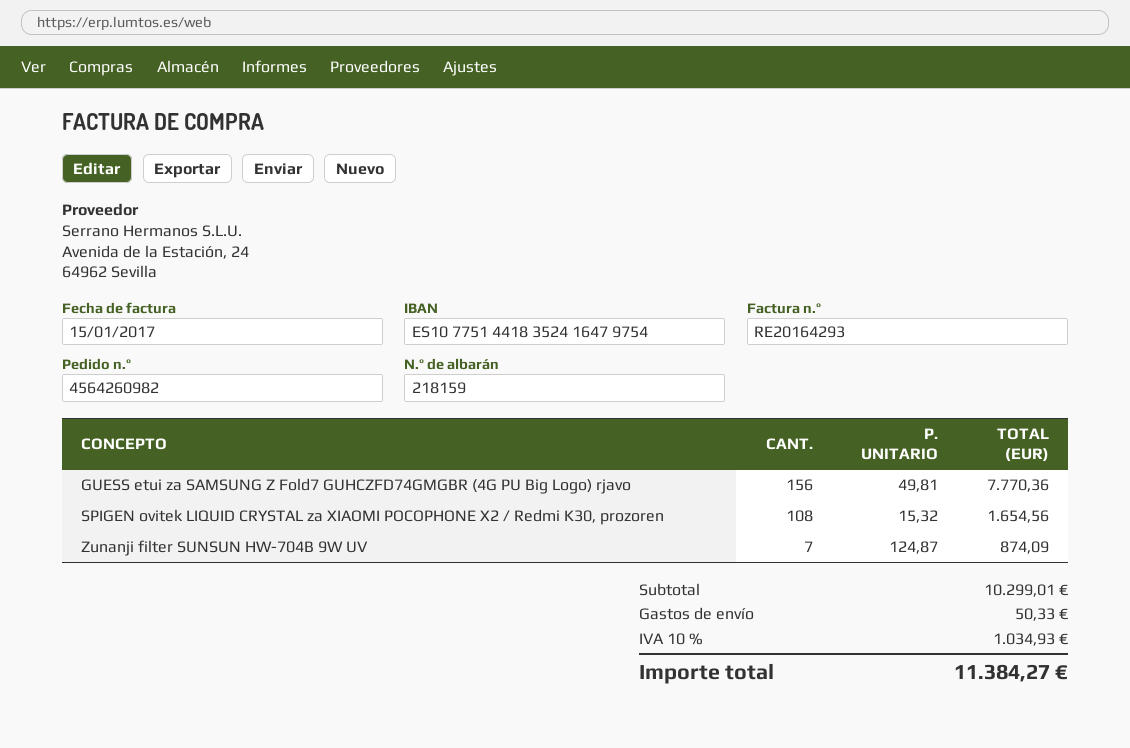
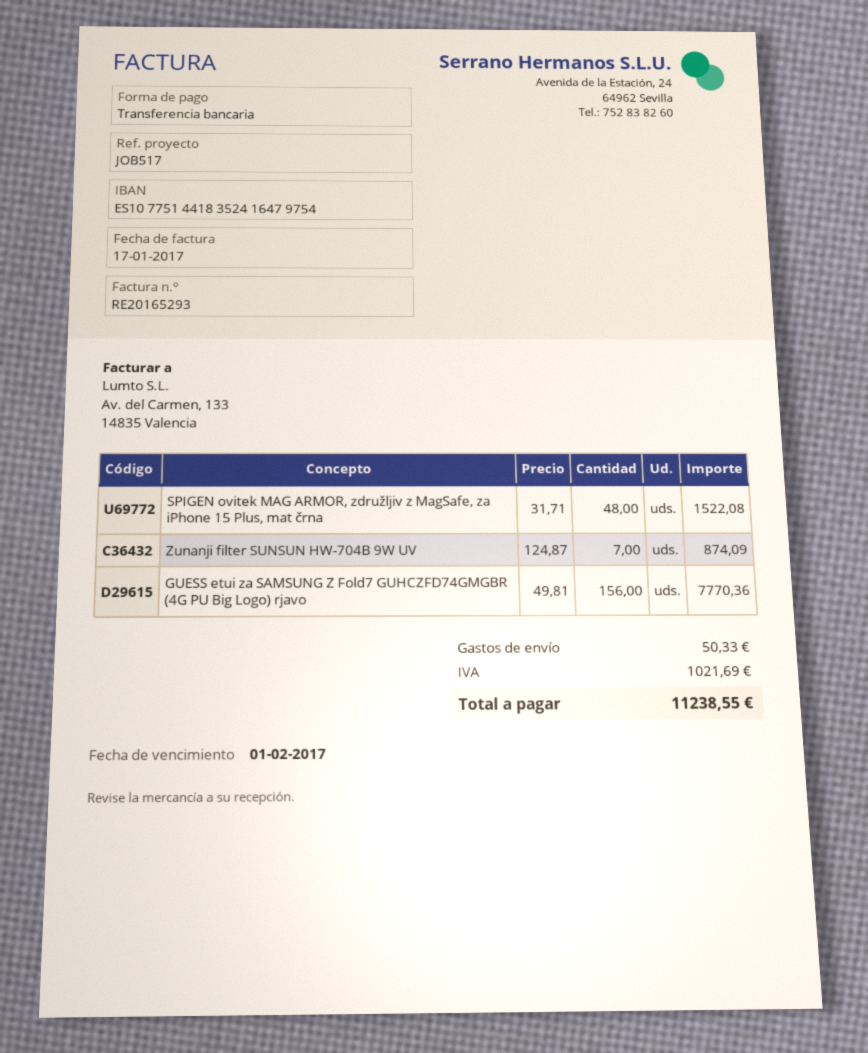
invoice number: RE20164293 -> RE20165293
invoice date: 2017-01-15 -> 2017-01-17
SPIGEN ovitek LIQUID CRYSTAL za XIAOMI POCOPHONE X2 / Redmi K30, prozoren: 108 x 15.32 = 1654.56 -> none
SPIGEN ovitek MAG ARMOR, združljiv z MagSafe, za iPhone 15 Plus, mat črna: none -> 48 x 31.71 = 1522.08
tax: 1034.93 -> 1021.69
total: 11384.27 -> 11238.55

